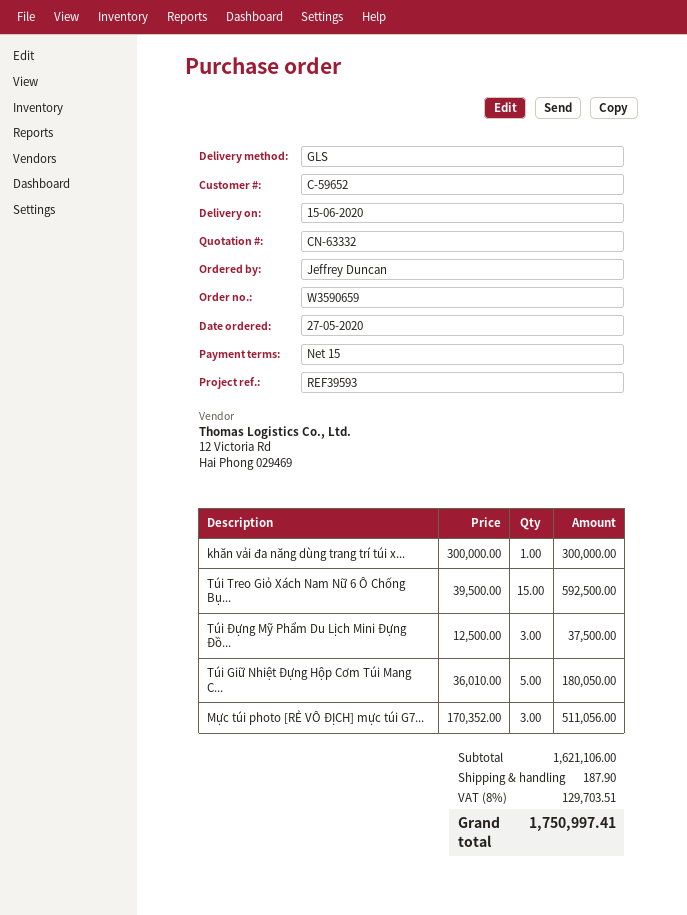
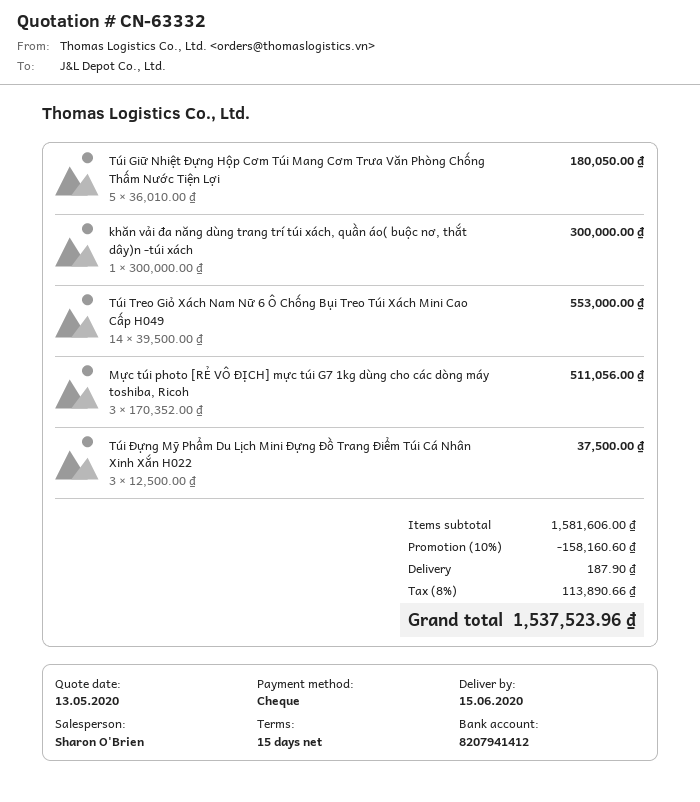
Túi Treo Giỏ Xách Nam Nữ 6 Ô Chống Bụ...: 15 x 39500.00 = 592500.00 -> 14 x 39500.00 = 553000.00
subtotal: 1621106.00 -> 1581606.00
discount: none -> 10% = 158160.60
tax: 8% = 129703.51 -> 8% = 113890.66
total: 1750997.41 -> 1537523.96

